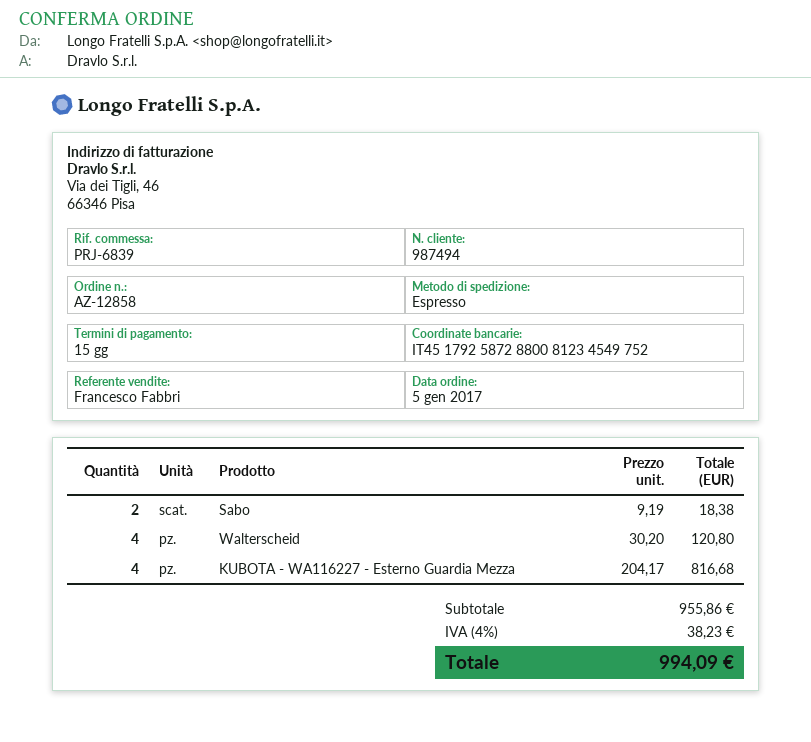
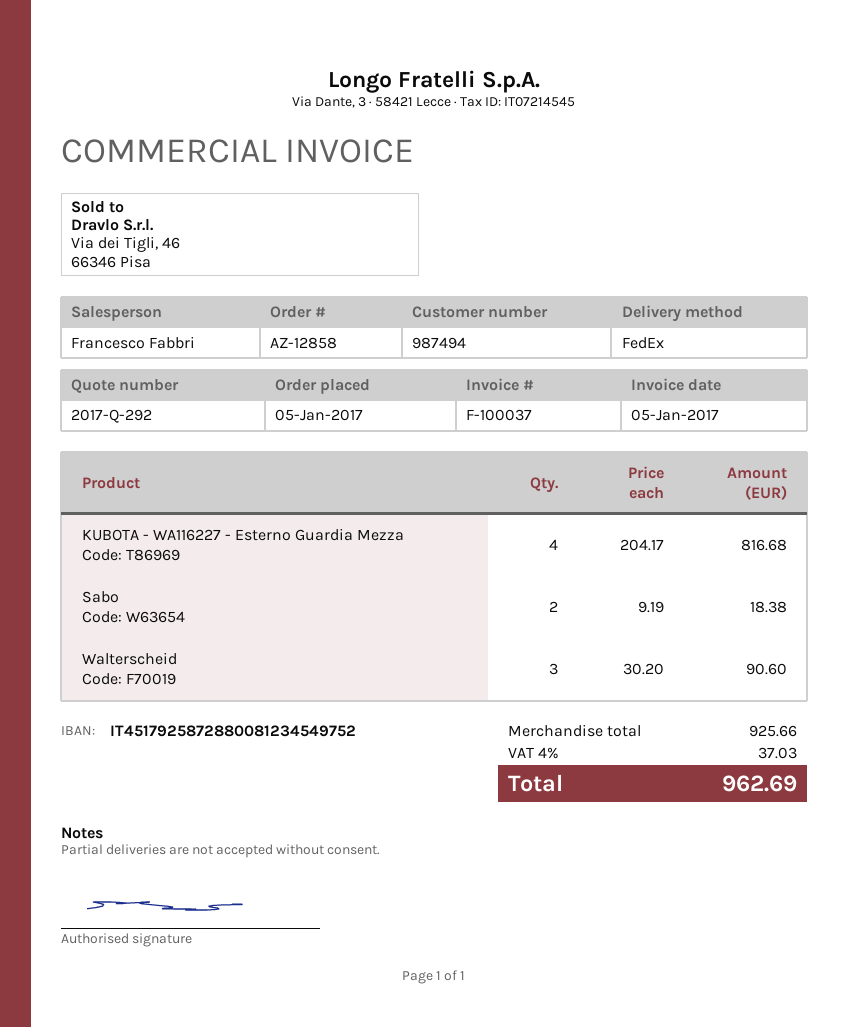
shipping method: express -> FedEx
Walterscheid: 4 x 30.20 = 120.80 -> 3 x 30.20 = 90.60
subtotal: 955.86 -> 925.66
tax: 4% = 38.23 -> 4% = 37.03
total: 994.09 -> 962.69

